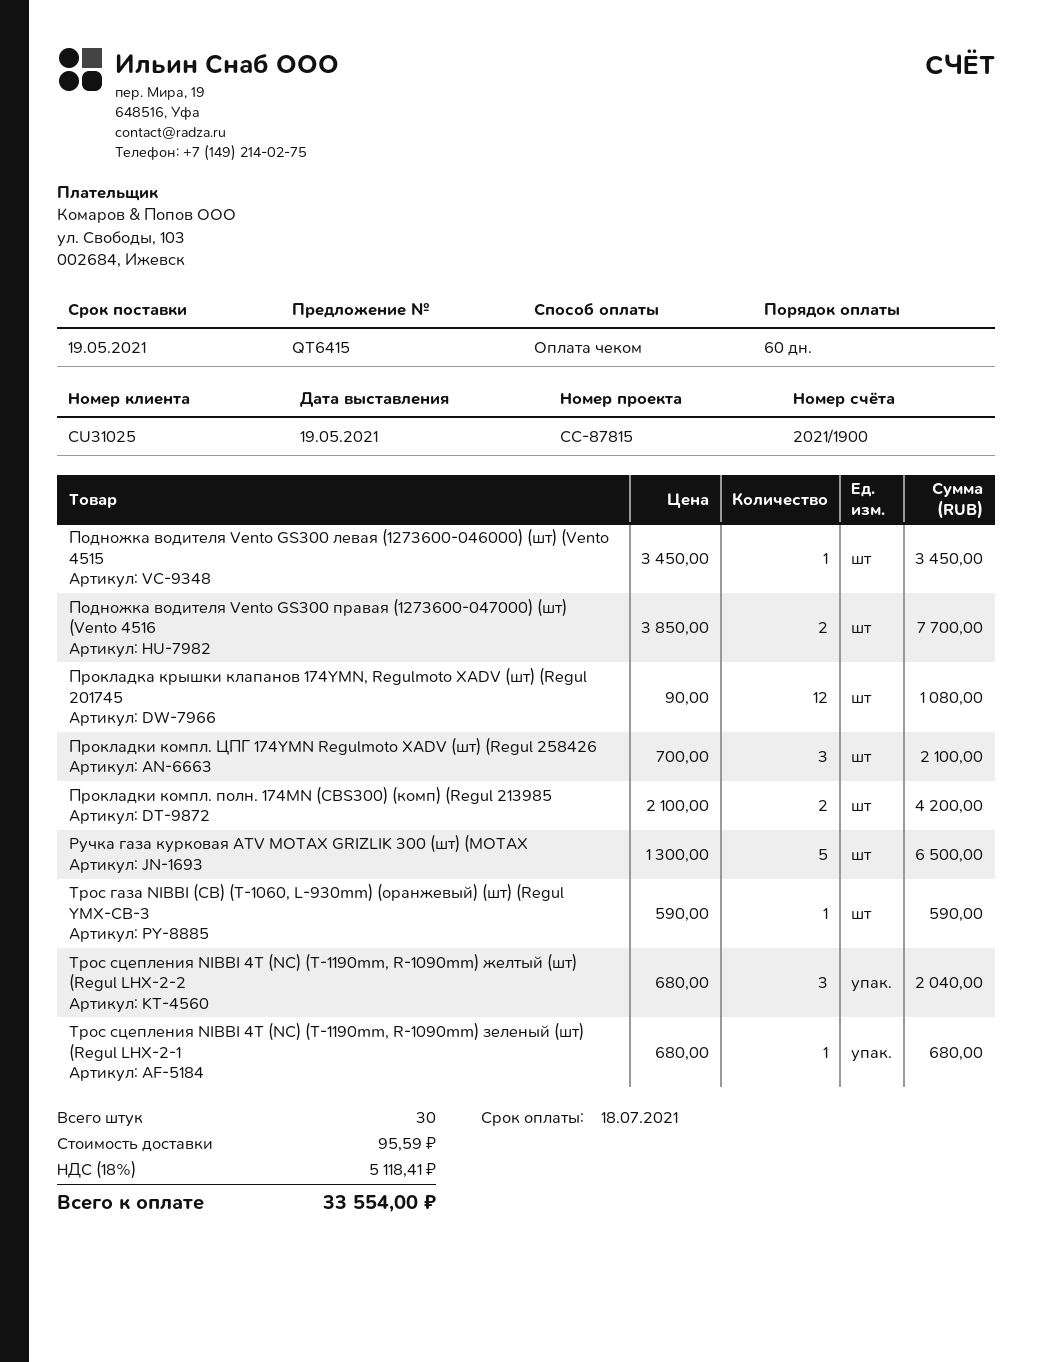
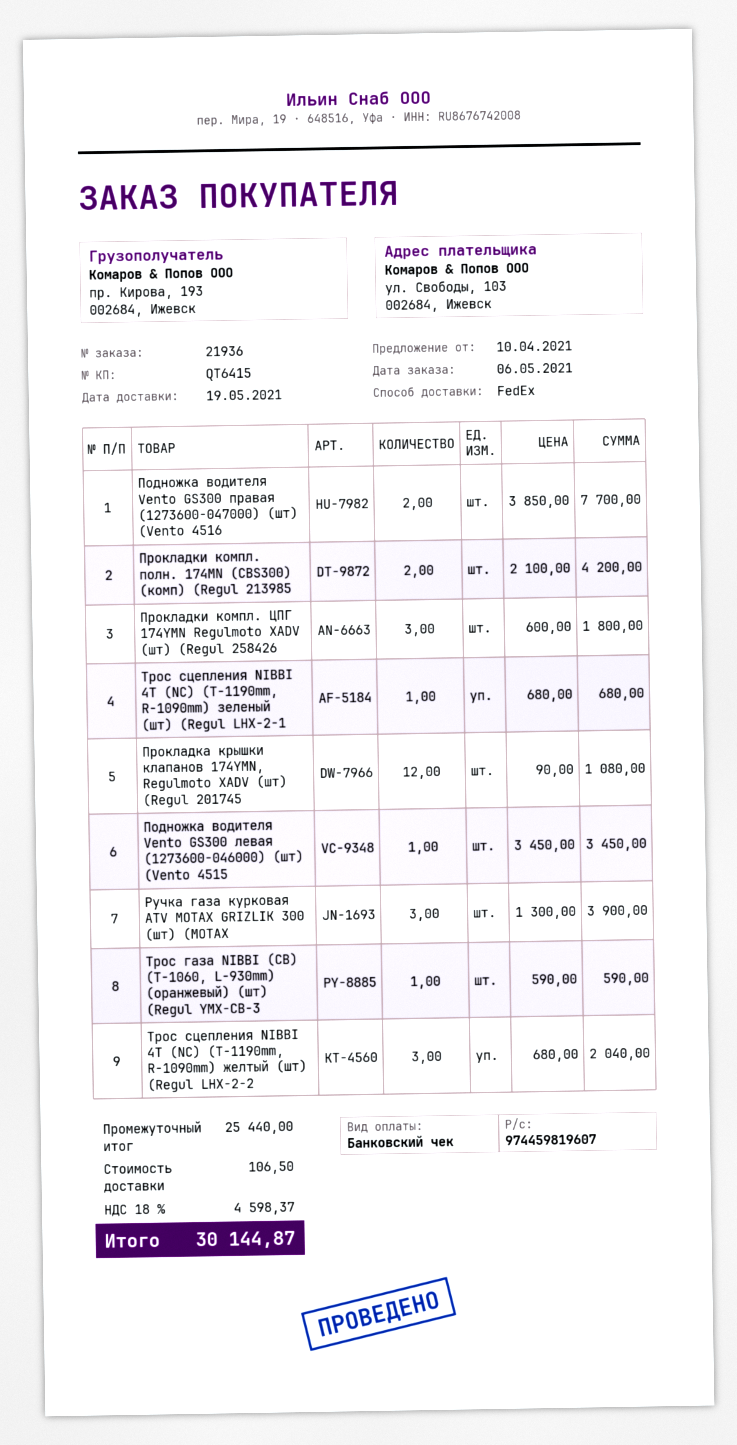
Прокладки компл. ЦПГ 174YMN Regulmoto XADV (шт) (Regul 258426: 3 x 700.00 = 2100.00 -> 3 x 600.00 = 1800.00
Ручка газа курковая ATV MOTAX GRIZLIK 300 (шт) (MOTAX: 5 x 1300.00 = 6500.00 -> 3 x 1300.00 = 3900.00
shipping: 95.59 -> 106.50
tax: 18% = 5118.41 -> 18% = 4598.37
total: 33554.00 -> 30144.87

